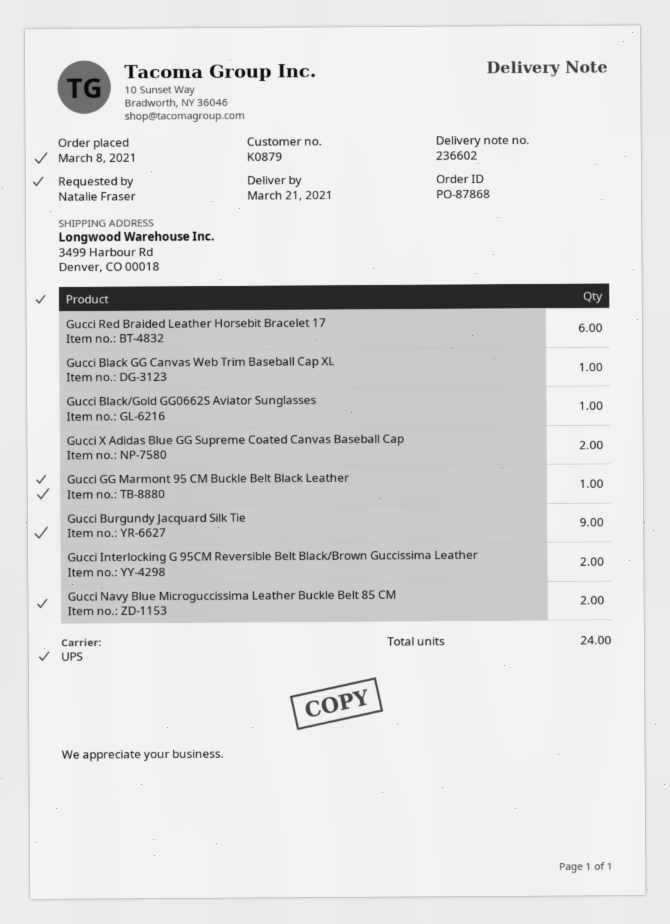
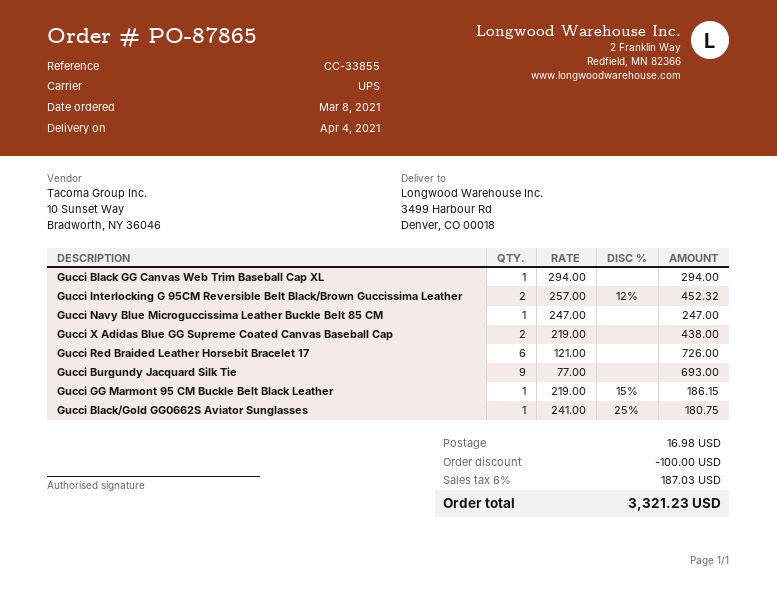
order number: PO-87868 -> PO-87865
delivery date: 2021-03-21 -> 2021-04-04
Gucci Navy Blue Microguccissima Leather Buckle Belt 85 CM: 2 -> 1

